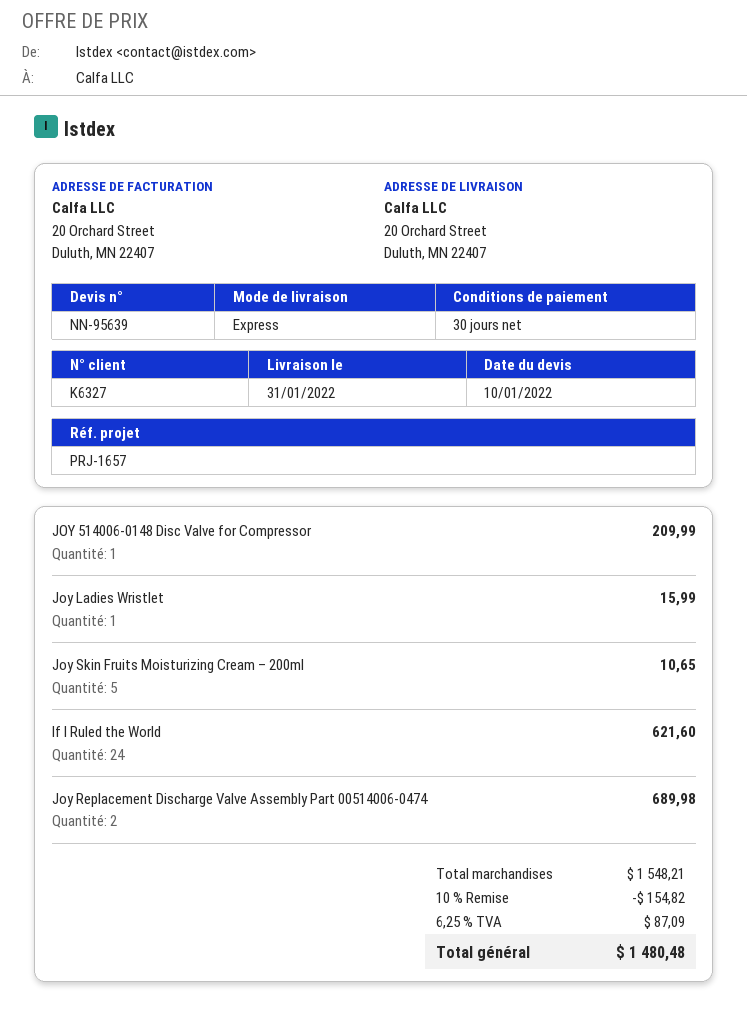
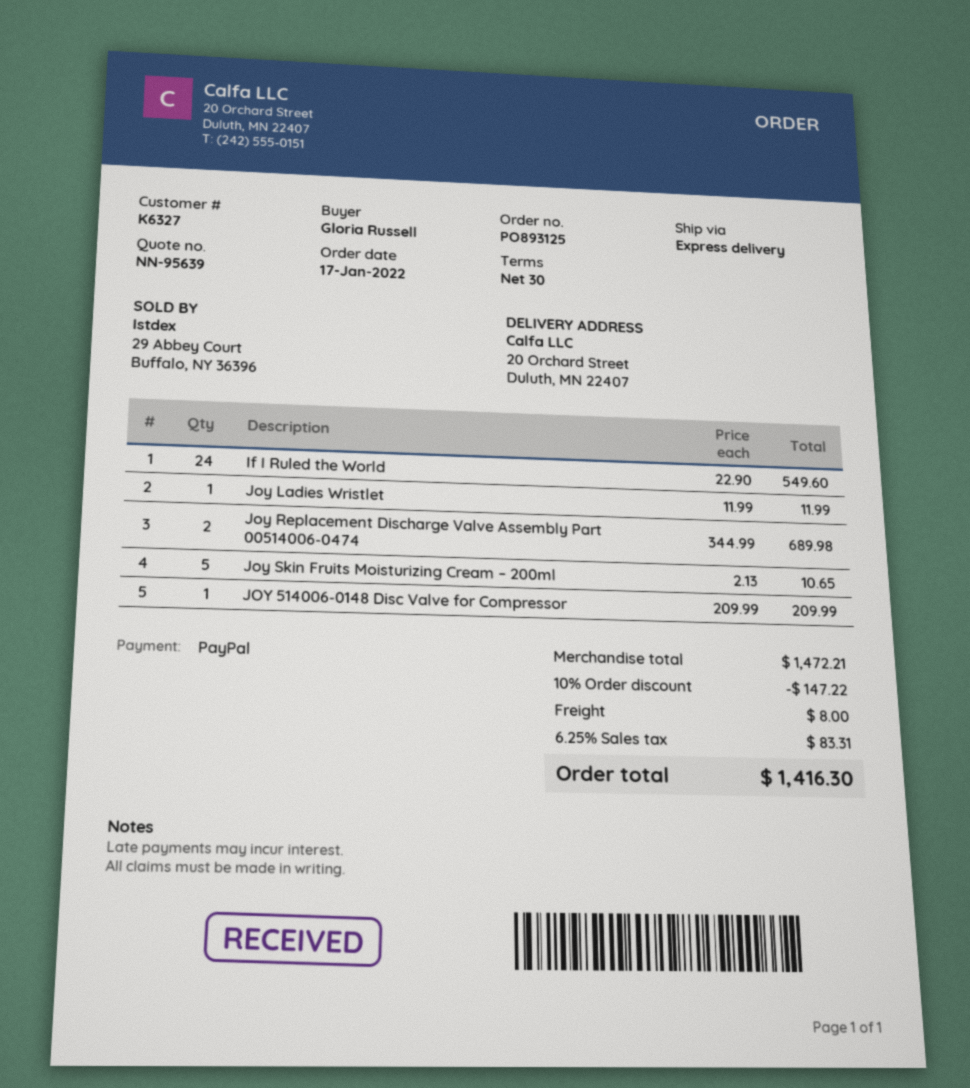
Joy Ladies Wristlet: 1 for 15.99 -> 1 for 11.99
If I Ruled the World: 24 for 621.60 -> 24 for 549.60
subtotal: 1548.21 -> 1472.21
discount: 10% = 154.82 -> 10% = 147.22
shipping: none -> 8.00
tax: 6.25% = 87.09 -> 6.25% = 83.31
total: 1480.48 -> 1416.30

